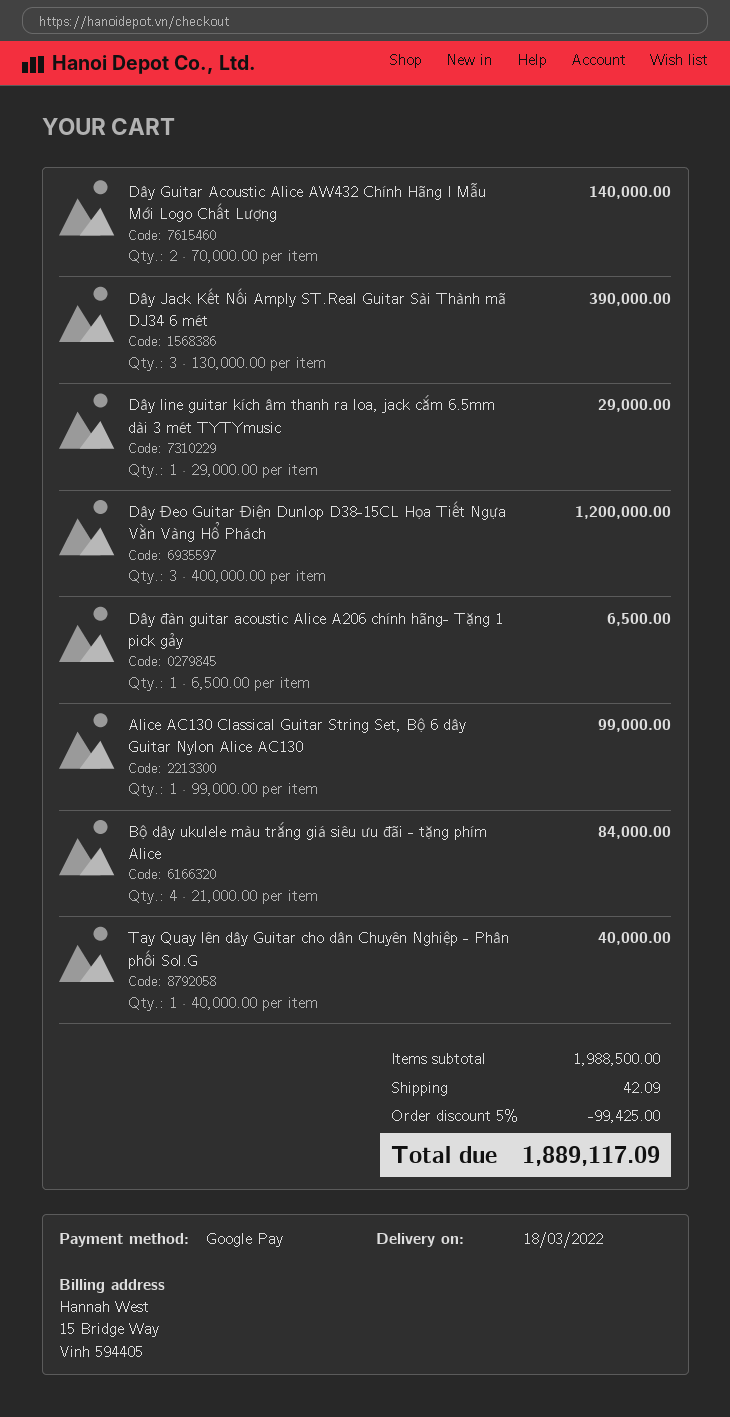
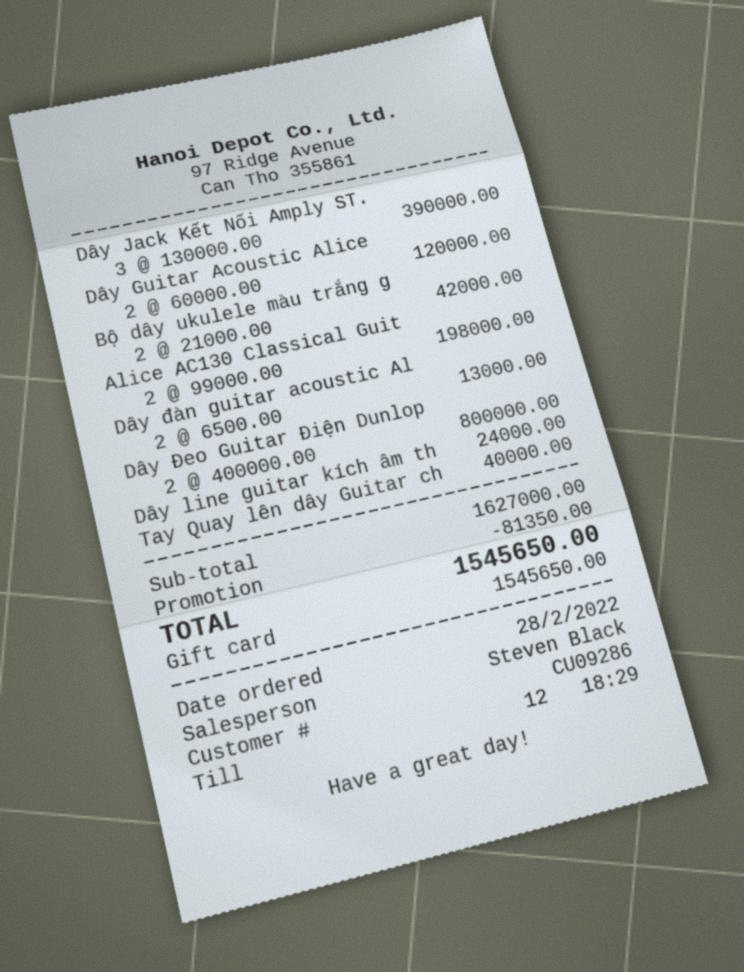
payment method: Google Pay -> gift card
Dây Guitar Acoustic Alice AW432 Chính Hãng I Mẫu Mới Logo Chất Lượng: 2 x 70000.00 = 140000.00 -> 2 x 60000.00 = 120000.00
Dây line guitar kích âm thanh ra loa, jack cắm 6.5mm dài 3 mét TYTYmusic: 1 x 29000.00 = 29000.00 -> 1 x 24000.00 = 24000.00
Dây Đeo Guitar Điện Dunlop D38-15CL Họa Tiết Ngựa Vằn Vàng Hổ Phách: 3 x 400000.00 = 1200000.00 -> 2 x 400000.00 = 800000.00
Dây đàn guitar acoustic Alice A206 chính hãng- Tặng 1 pick gảy: 1 x 6500.00 = 6500.00 -> 2 x 6500.00 = 13000.00
Alice AC130 Classical Guitar String Set, Bộ 6 dây Guitar Nylon Alice AC130: 1 x 99000.00 = 99000.00 -> 2 x 99000.00 = 198000.00
Bộ dây ukulele màu trắng giá siêu ưu đãi - tặng phím Alice: 4 x 21000.00 = 84000.00 -> 2 x 21000.00 = 42000.00
subtotal: 1988500.00 -> 1627000.00
discount: 99425.00 -> 81350.00
shipping: 42.09 -> none
total: 1889117.09 -> 1545650.00

